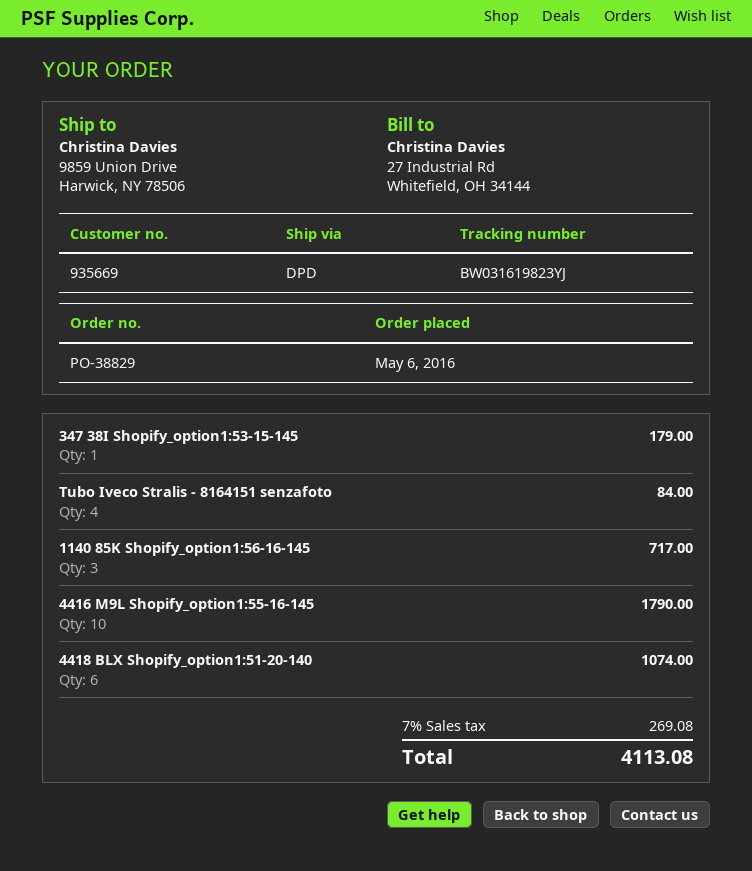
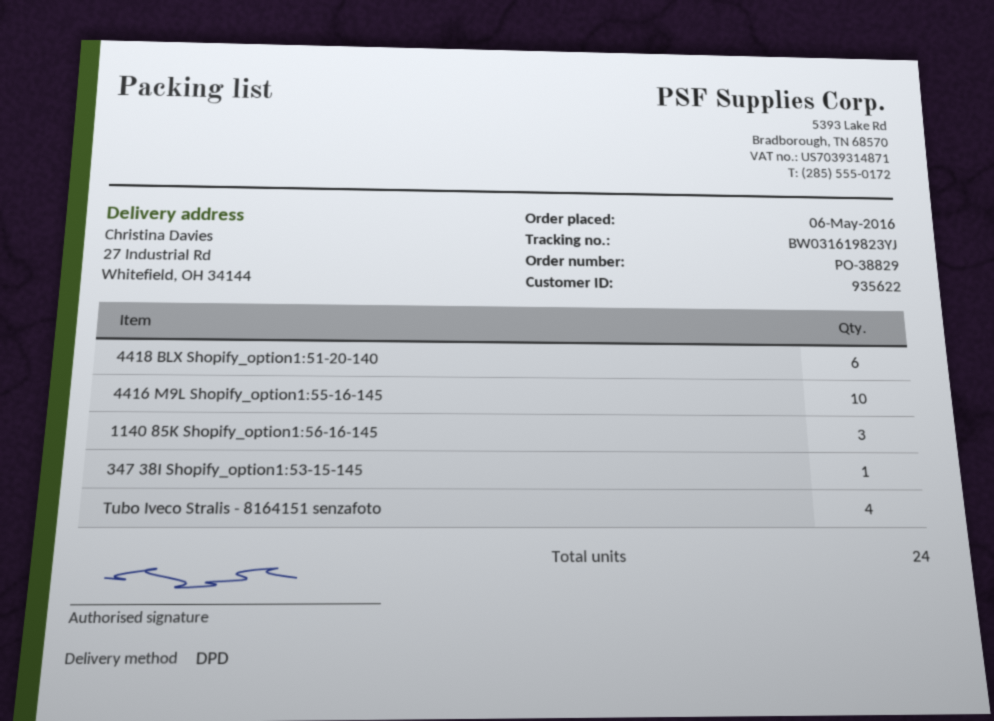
customer number: 935669 -> 935622
ship to: 9859 Union Drive, Harwick, NY 78506 -> 27 Industrial Rd, Whitefield, OH 34144

